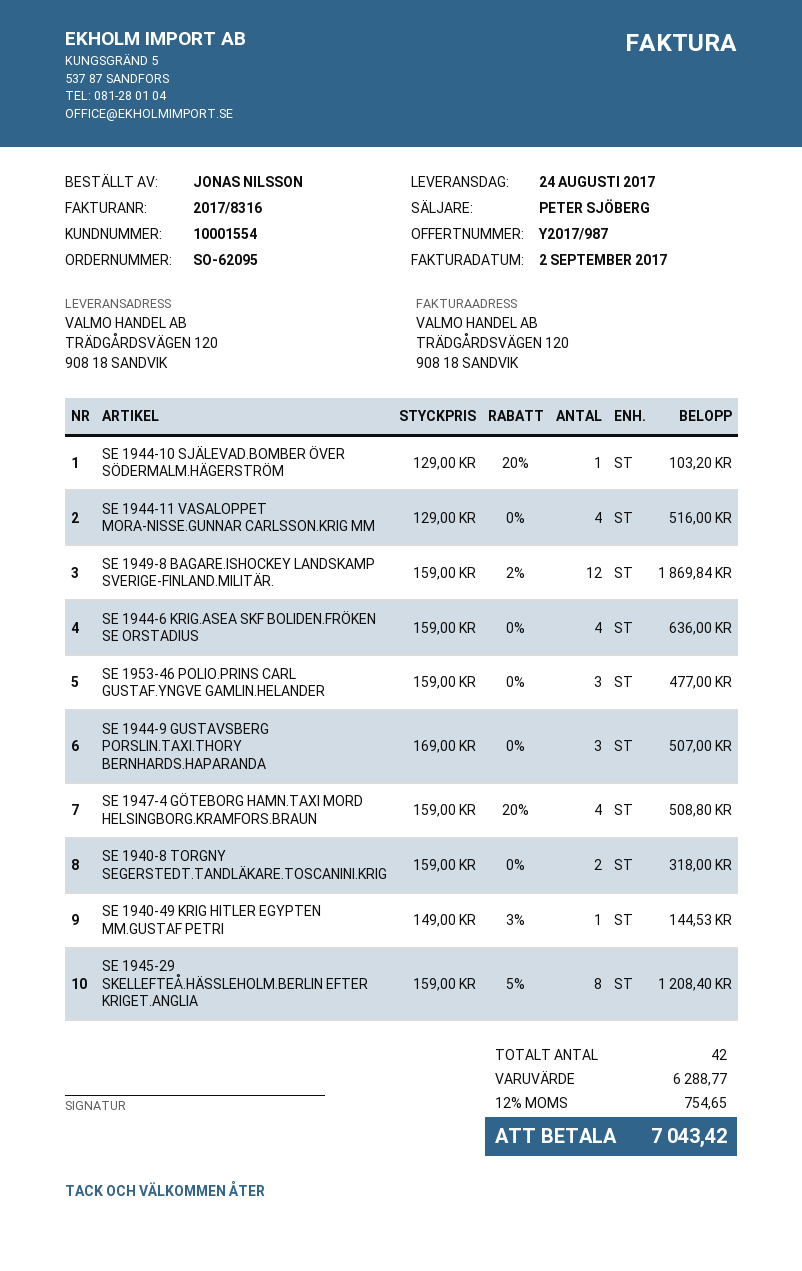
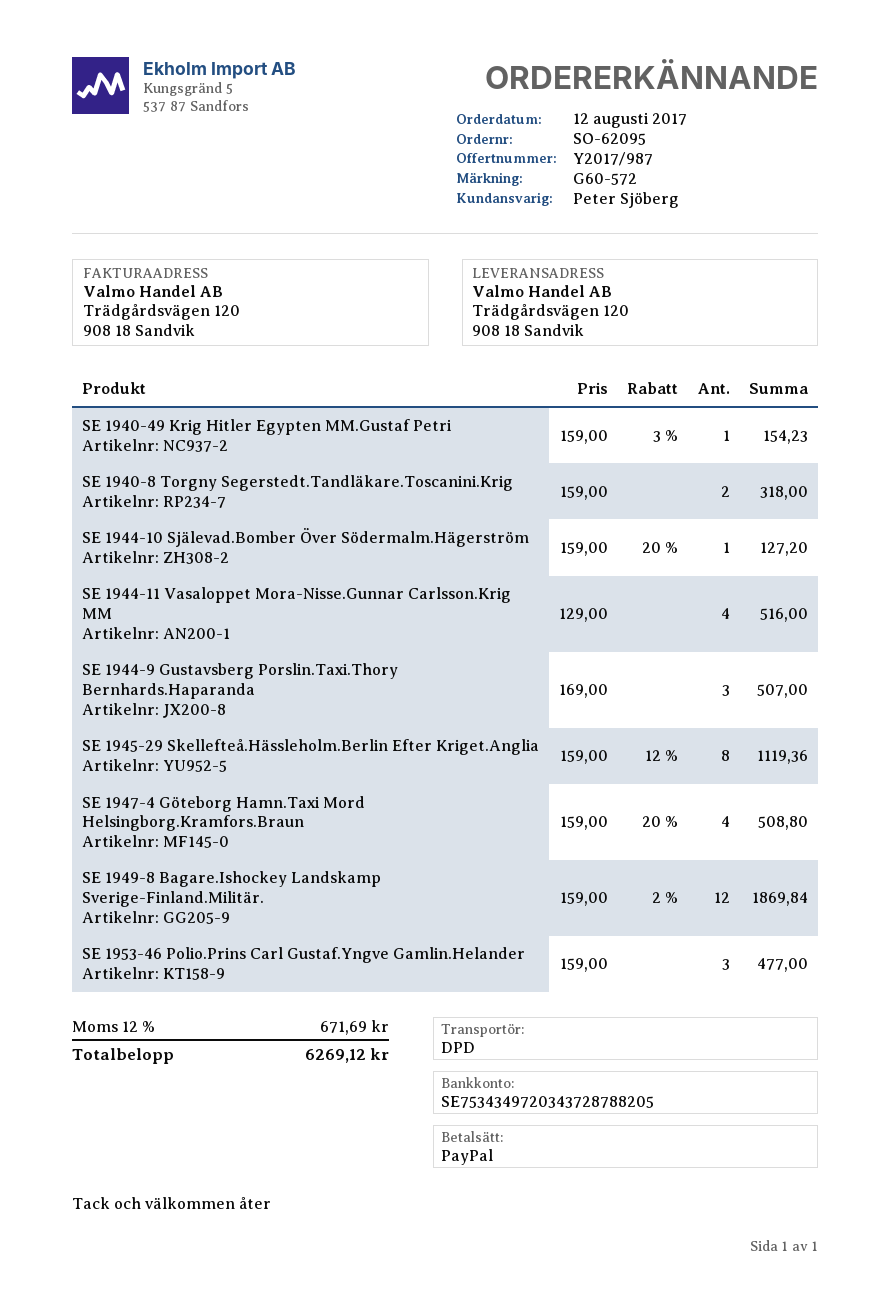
SE 1944-10 SJÄLEVAD.BOMBER ÖVER SÖDERMALM.HÄGERSTRÖM: 1 x 129.00 - 20% = 103.20 -> 1 x 159.00 - 20% = 127.20
SE 1944-6 KRIG.ASEA SKF BOLIDEN.FRÖKEN SE ORSTADIUS: 4 x 159.00 = 636.00 -> none
SE 1940-49 KRIG HITLER EGYPTEN MM.GUSTAF PETRI: 1 x 149.00 - 3% = 144.53 -> 1 x 159.00 - 3% = 154.23
SE 1945-29 SKELLEFTEÅ.HÄSSLEHOLM.BERLIN EFTER KRIGET.ANGLIA: 8 x 159.00 - 5% = 1208.40 -> 8 x 159.00 - 12% = 1119.36
tax: 12% = 754.65 -> 12% = 671.69
total: 7043.42 -> 6269.12

